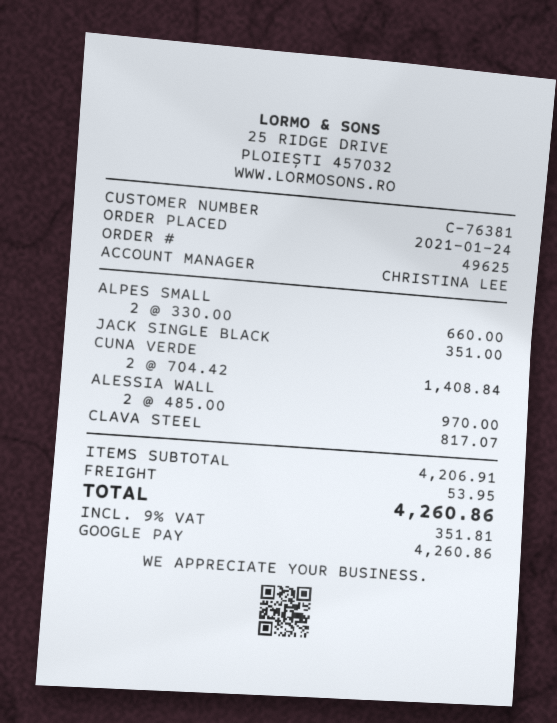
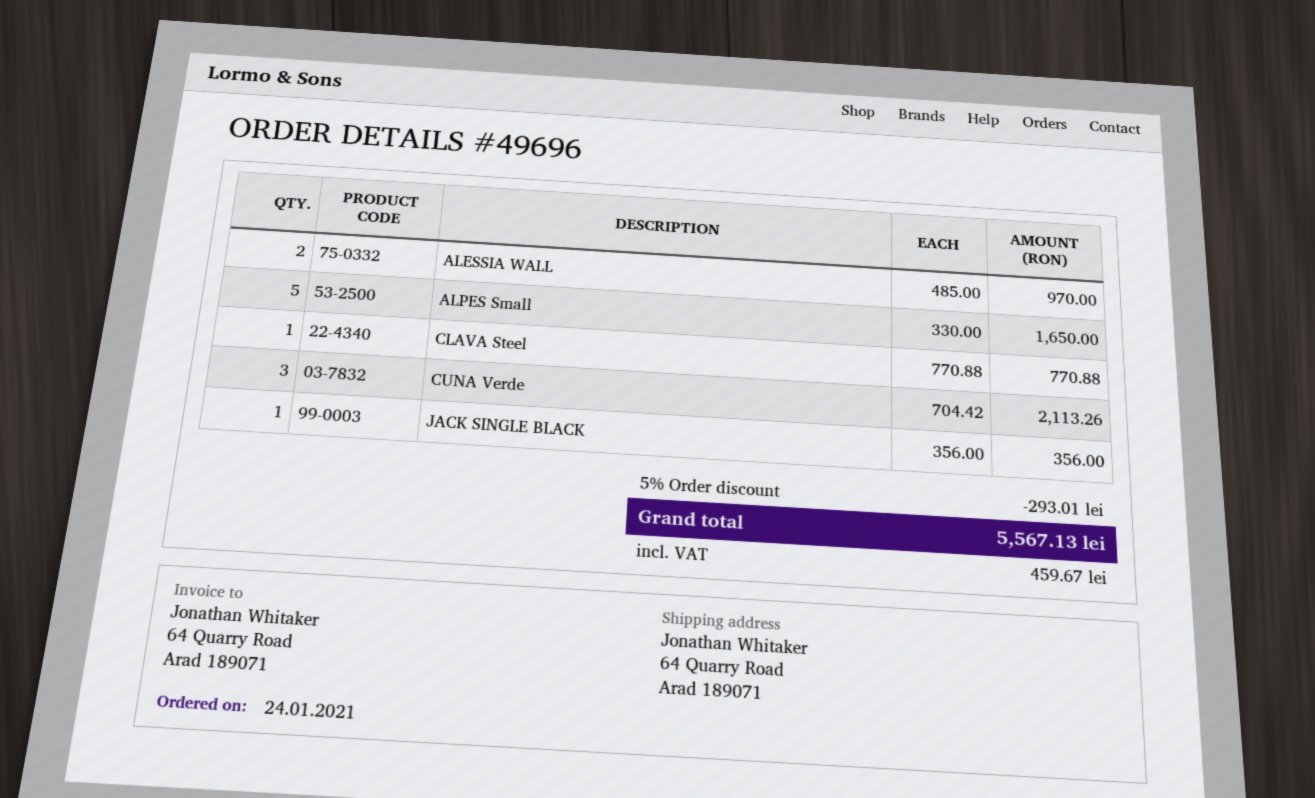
order number: 49625 -> 49696
ALPES SMALL: 2 x 330.00 = 660.00 -> 5 x 330.00 = 1650.00
JACK SINGLE BLACK: 1 x 351.00 = 351.00 -> 1 x 356.00 = 356.00
CUNA VERDE: 2 x 704.42 = 1408.84 -> 3 x 704.42 = 2113.26
CLAVA STEEL: 1 x 817.07 = 817.07 -> 1 x 770.88 = 770.88
discount: none -> 5% = 293.01
shipping: 53.95 -> none
tax: 351.81 -> 459.67
total: 4260.86 -> 5567.13

